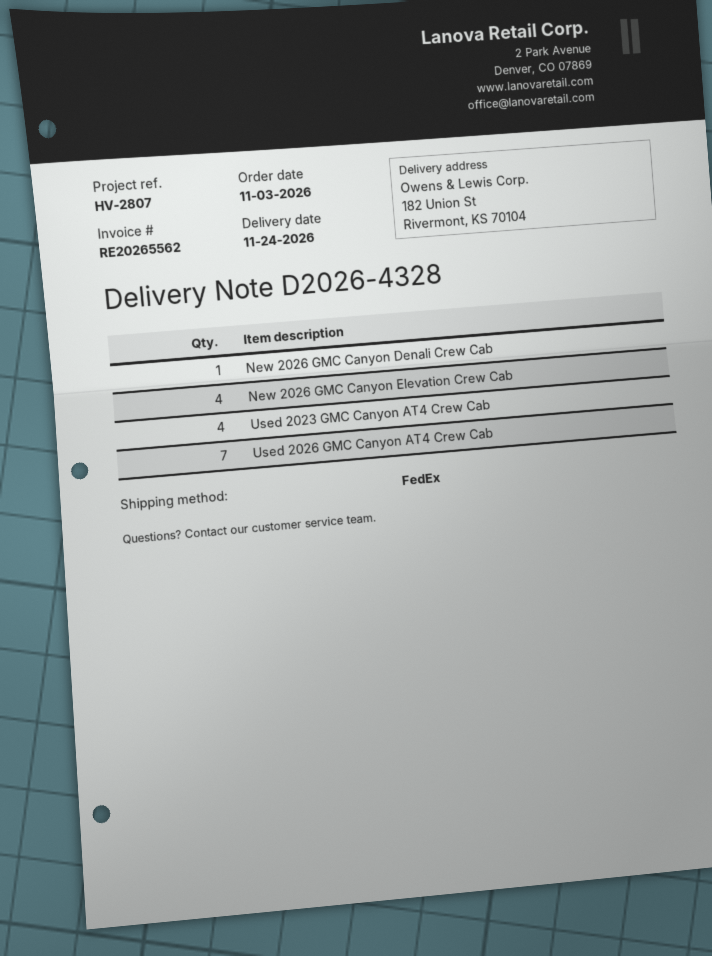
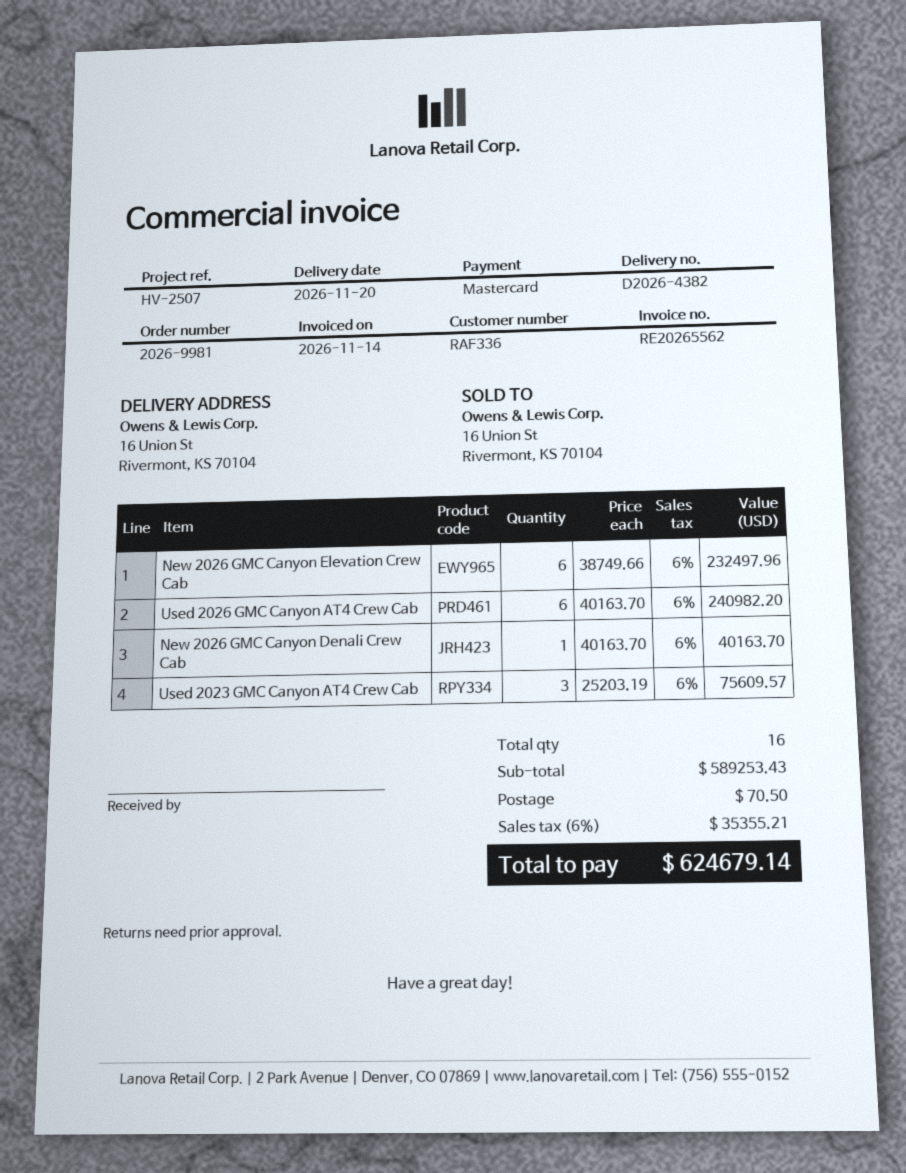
delivery note number: D2026-4328 -> D2026-4382
delivery date: 2026-11-24 -> 2026-11-20
reference: HV-2807 -> HV-2507
ship to: 182 Union St, Rivermont, KS 70104 -> 16 Union St, Rivermont, KS 70104
New 2026 GMC Canyon Elevation Crew Cab: 4 -> 6
Used 2023 GMC Canyon AT4 Crew Cab: 4 -> 3
Used 2026 GMC Canyon AT4 Crew Cab: 7 -> 6

